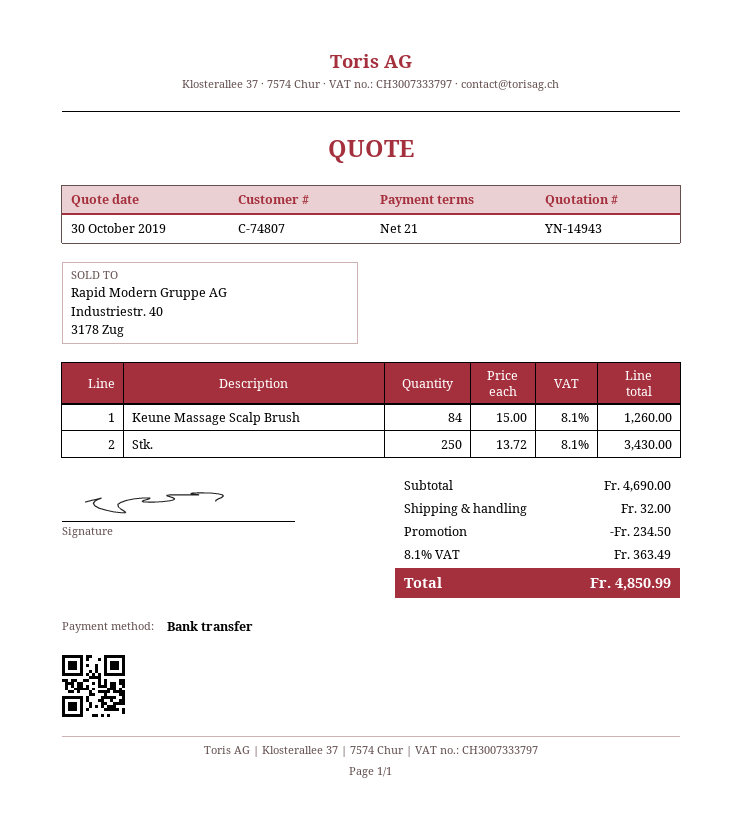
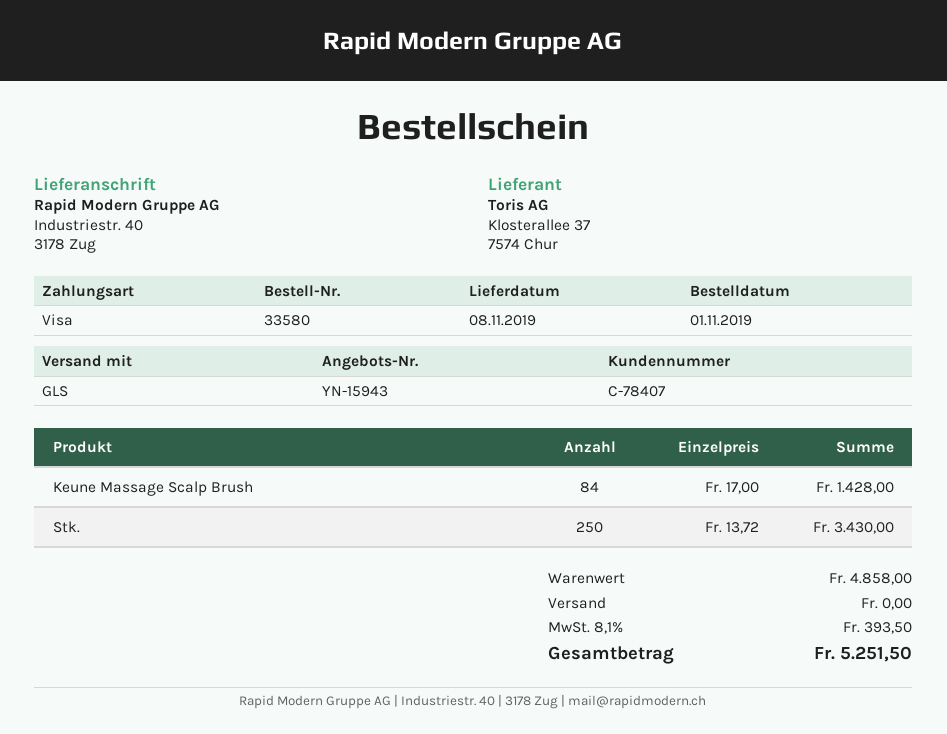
quote number: YN-14943 -> YN-15943
customer number: C-74807 -> C-78407
payment method: bank transfer -> Visa
Keune Massage Scalp Brush: 84 x 15.00 = 1260.00 -> 84 x 17.00 = 1428.00
subtotal: 4690.00 -> 4858.00
discount: 234.50 -> none
shipping: 32.00 -> 0.00
tax: 8.1% = 363.49 -> 8.1% = 393.50
total: 4850.99 -> 5251.50

